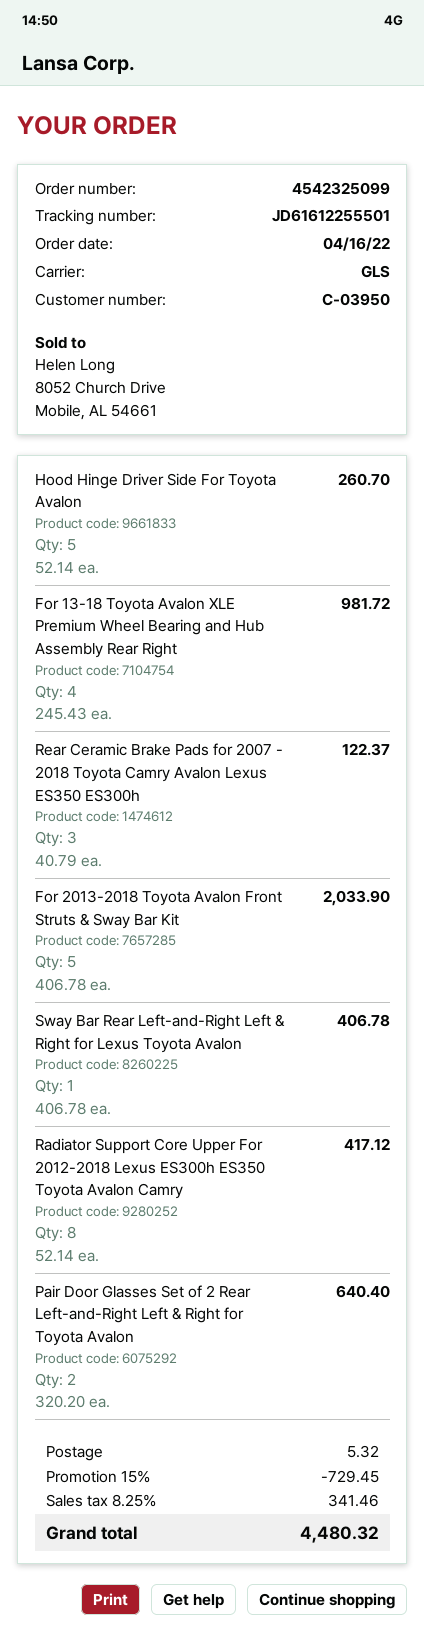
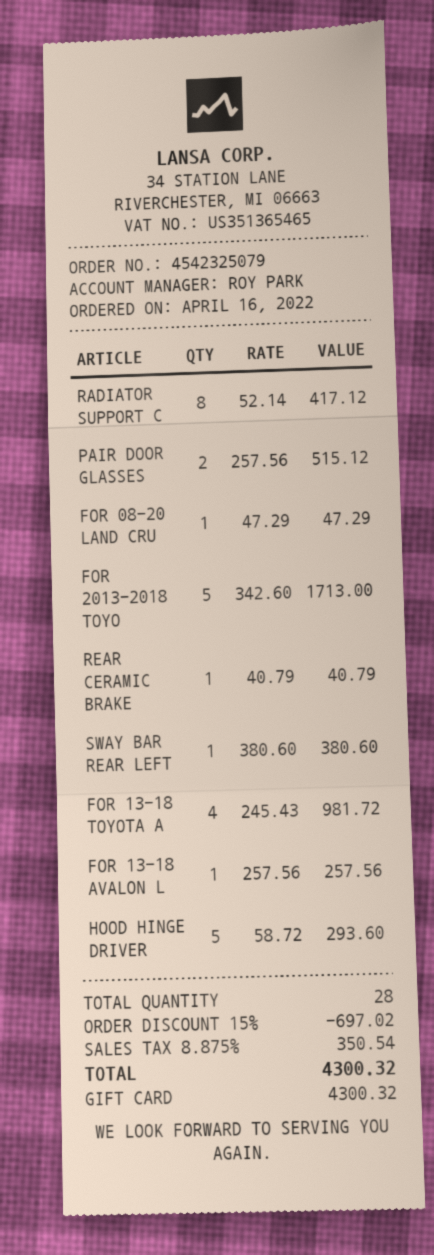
order number: 4542325099 -> 4542325079
Hood Hinge Driver Side For Toyota Avalon: 5 x 52.14 = 260.70 -> 5 x 58.72 = 293.60
Rear Ceramic Brake Pads for 2007 - 2018 Toyota Camry Avalon Lexus ES350 ES300h: 3 x 40.79 = 122.37 -> 1 x 40.79 = 40.79
For 2013-2018 Toyota Avalon Front Struts & Sway Bar Kit: 5 x 406.78 = 2033.90 -> 5 x 342.60 = 1713.00
Sway Bar Rear Left-and-Right Left & Right for Lexus Toyota Avalon: 1 x 406.78 = 406.78 -> 1 x 380.60 = 380.60
Pair Door Glasses Set of 2 Rear Left-and-Right Left & Right for Toyota Avalon: 2 x 320.20 = 640.40 -> 2 x 257.56 = 515.12
FOR 08-20 LAND CRU: none -> 1 x 47.29 = 47.29
FOR 13-18 AVALON L: none -> 1 x 257.56 = 257.56
discount: 15% = 729.45 -> 15% = 697.02
shipping: 5.32 -> none
tax: 8.25% = 341.46 -> 8.875% = 350.54
total: 4480.32 -> 4300.32

